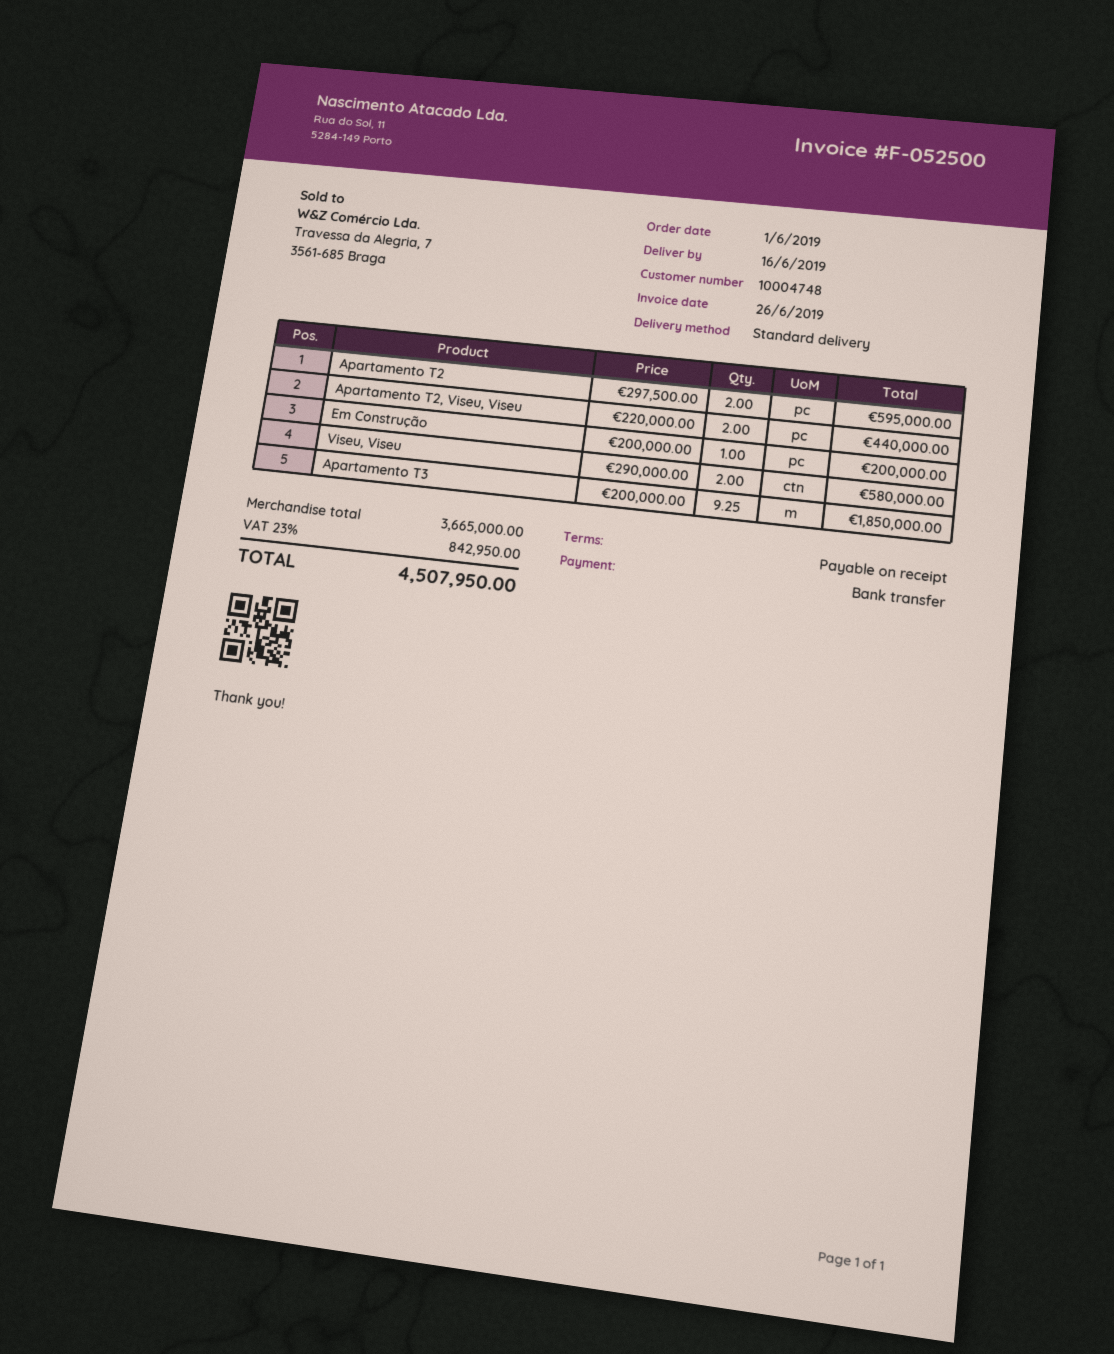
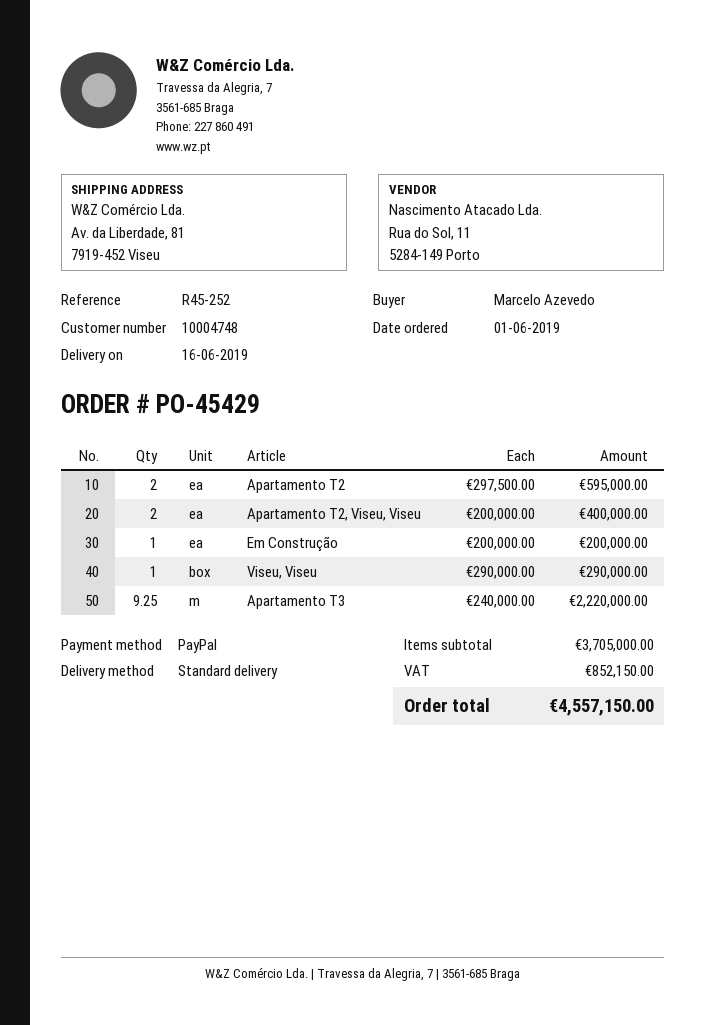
payment method: bank transfer -> PayPal
Apartamento T2, Viseu, Viseu: 2 x 220000.00 = 440000.00 -> 2 x 200000.00 = 400000.00
Viseu, Viseu: 2 x 290000.00 = 580000.00 -> 1 x 290000.00 = 290000.00
Apartamento T3: 9.25 x 200000.00 = 1850000.00 -> 9.25 x 240000.00 = 2220000.00
subtotal: 3665000.00 -> 3705000.00
tax: 842950.00 -> 852150.00
total: 4507950.00 -> 4557150.00

